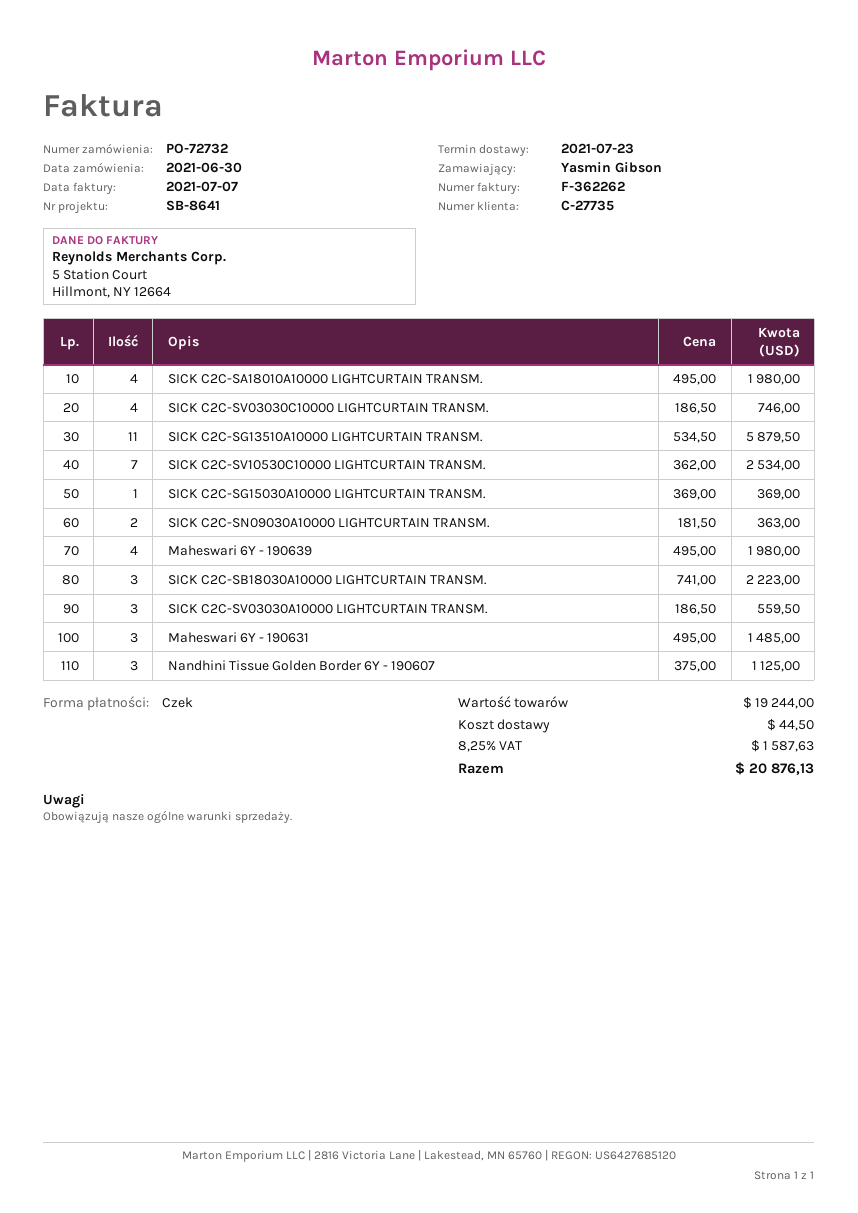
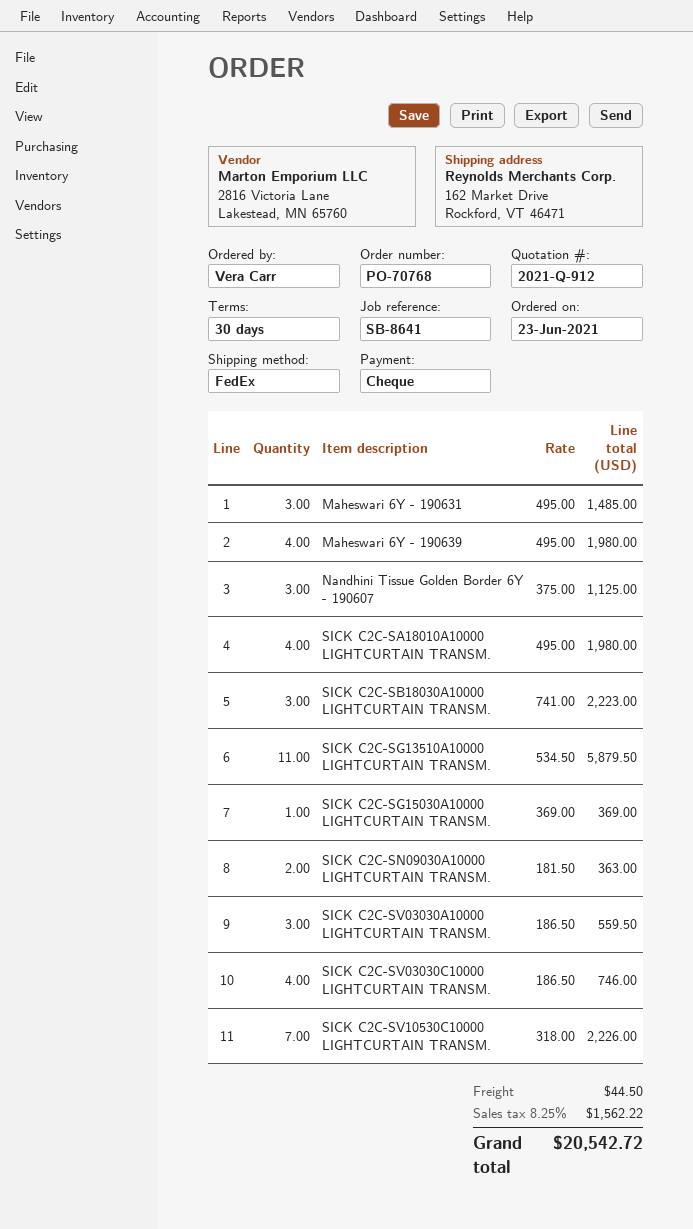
order number: PO-72732 -> PO-70768
order date: 2021-06-30 -> 2021-06-23
ordered by: Yasmin Gibson -> Vera Carr
SICK C2C-SV10530C10000 LIGHTCURTAIN TRANSM.: 7 x 362.00 = 2534.00 -> 7 x 318.00 = 2226.00
tax: 8.25% = 1587.63 -> 8.25% = 1562.22
total: 20876.13 -> 20542.72

